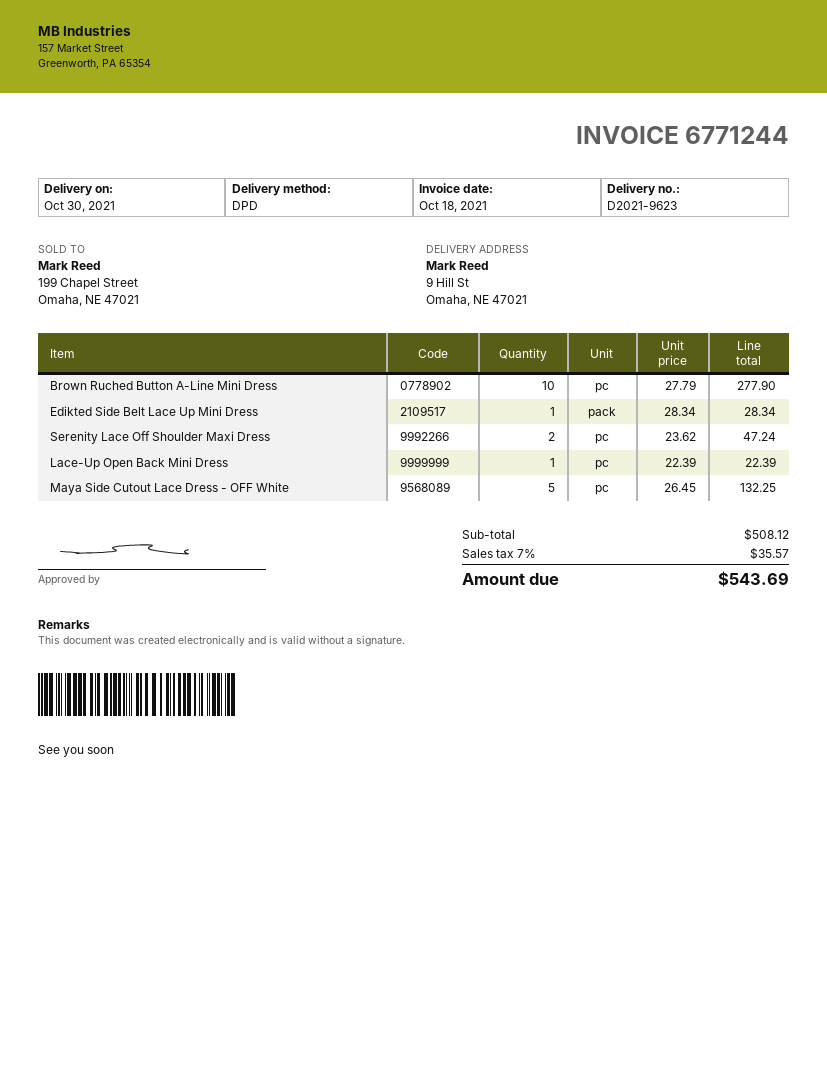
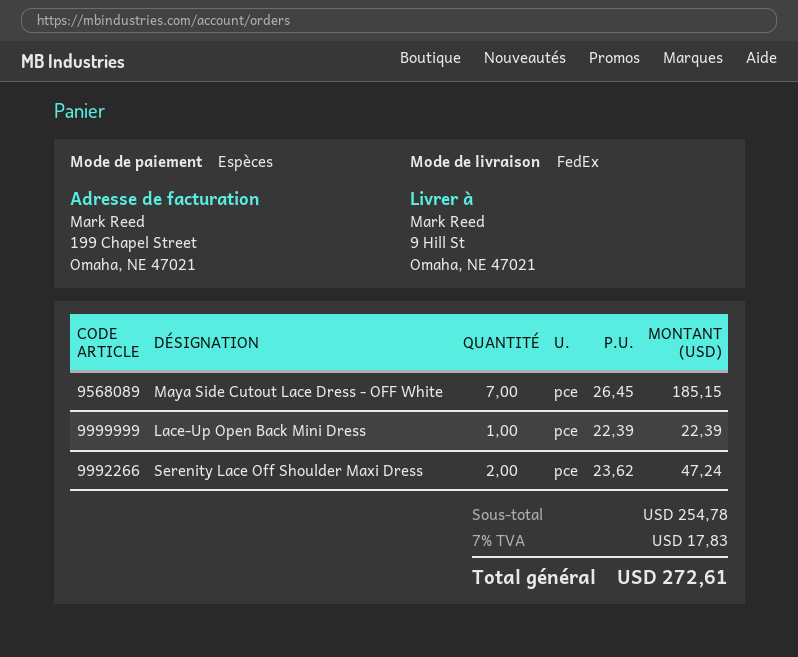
shipping method: DPD -> FedEx
Brown Ruched Button A-Line Mini Dress: 10 x 27.79 = 277.90 -> none
Edikted Side Belt Lace Up Mini Dress: 1 x 28.34 = 28.34 -> none
Maya Side Cutout Lace Dress - OFF White: 5 x 26.45 = 132.25 -> 7 x 26.45 = 185.15
subtotal: 508.12 -> 254.78
tax: 7% = 35.57 -> 7% = 17.83
total: 543.69 -> 272.61

